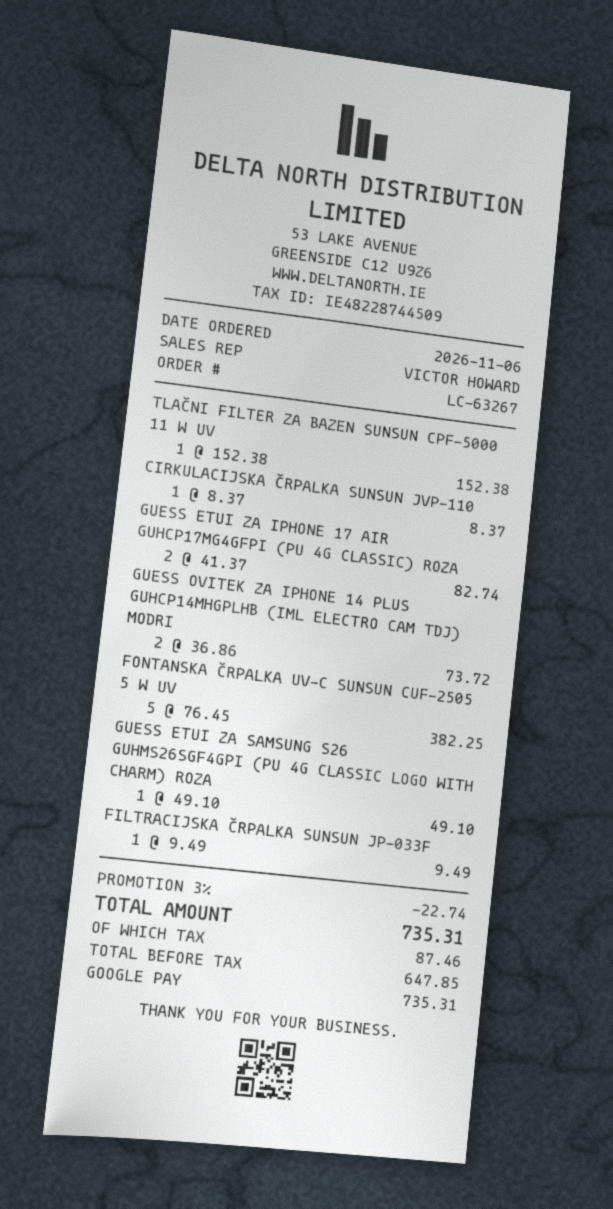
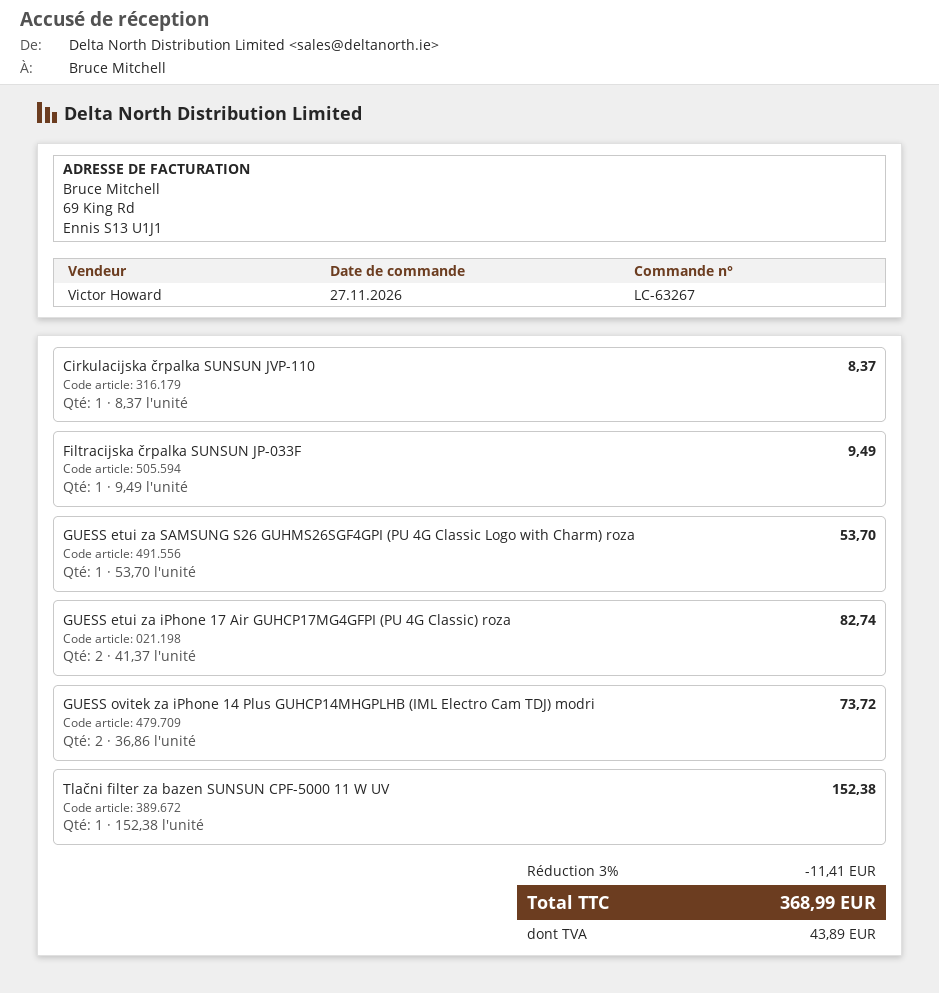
order date: 2026-11-06 -> 2026-11-27
FONTANSKA ČRPALKA UV-C SUNSUN CUF-2505 5 W UV: 5 x 76.45 = 382.25 -> none
GUESS ETUI ZA SAMSUNG S26 GUHMS26SGF4GPI (PU 4G CLASSIC LOGO WITH CHARM) ROZA: 1 x 49.10 = 49.10 -> 1 x 53.70 = 53.70
discount: 3% = 22.74 -> 3% = 11.41
tax: 87.46 -> 43.89
total: 735.31 -> 368.99

